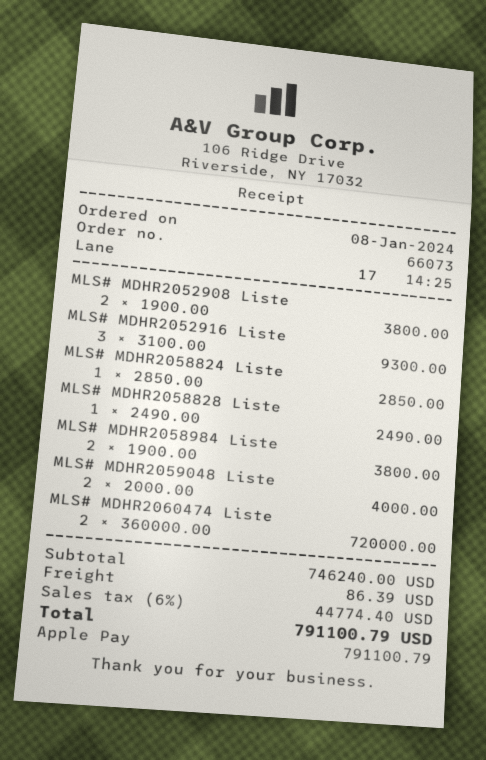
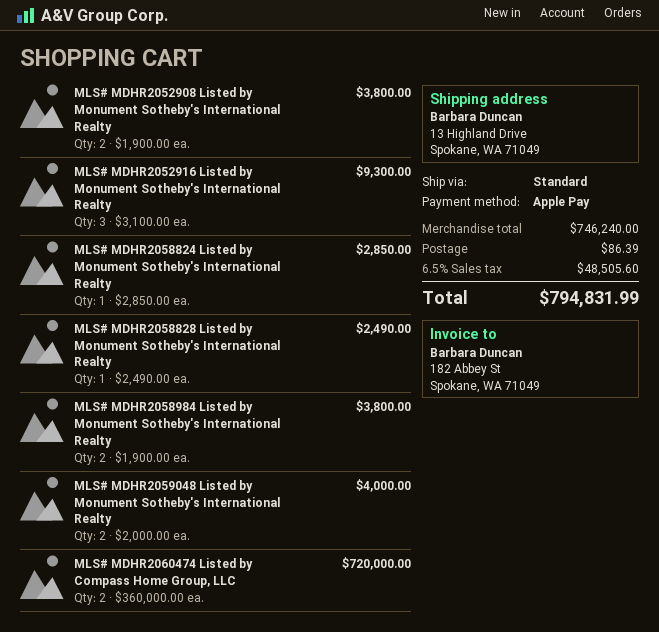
tax: 6% = 44774.40 -> 6.5% = 48505.60
total: 791100.79 -> 794831.99

